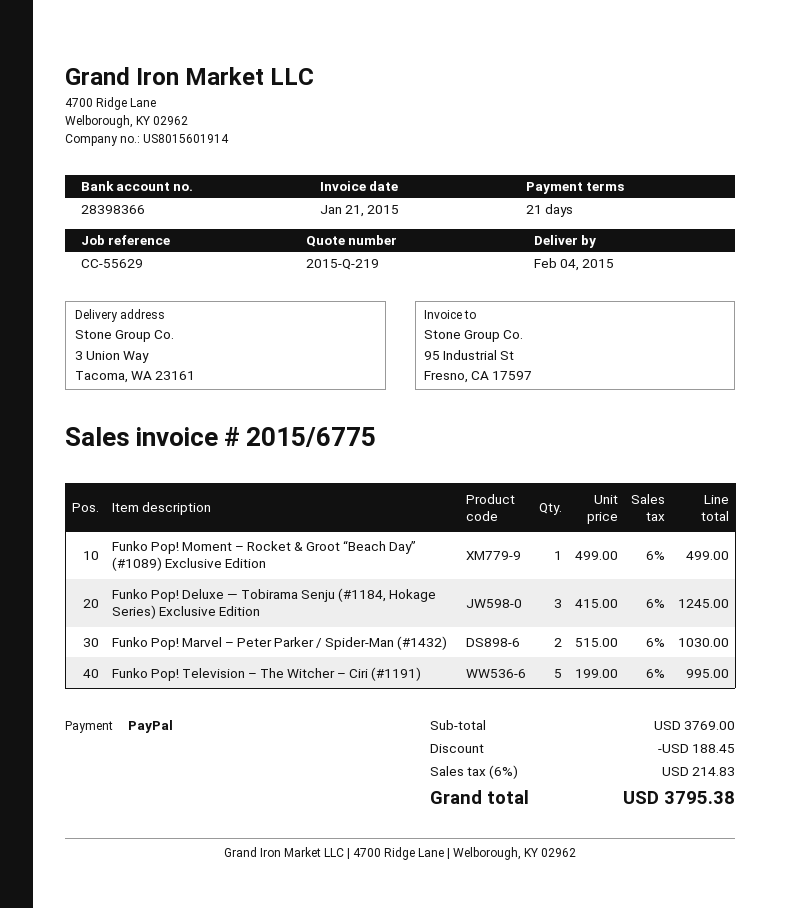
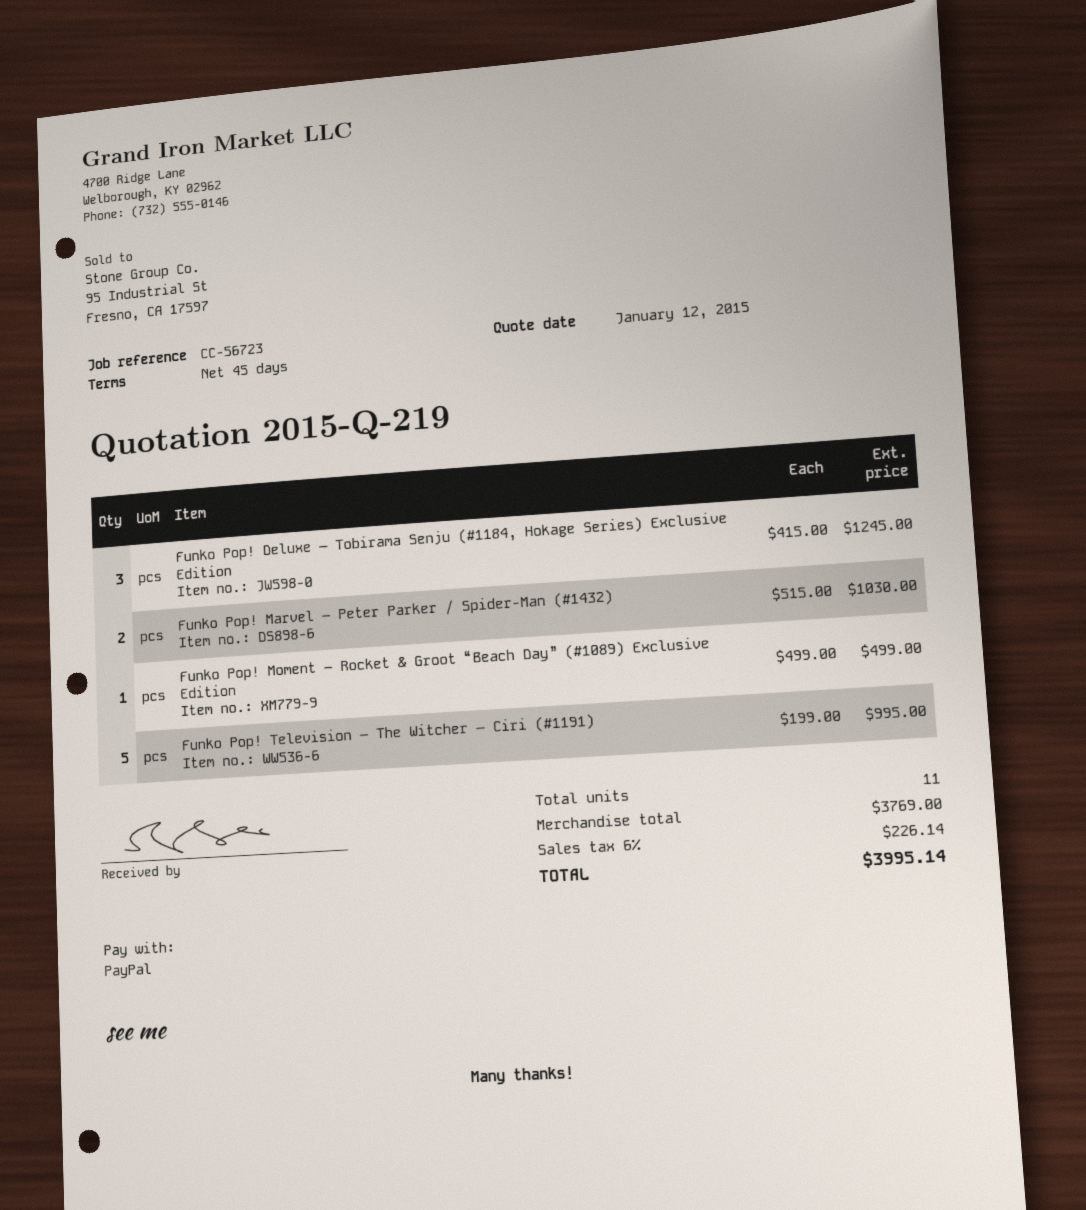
payment terms: 21 days -> 45 days
reference: CC-55629 -> CC-56723
discount: 188.45 -> none
tax: 6% = 214.83 -> 6% = 226.14
total: 3795.38 -> 3995.14

